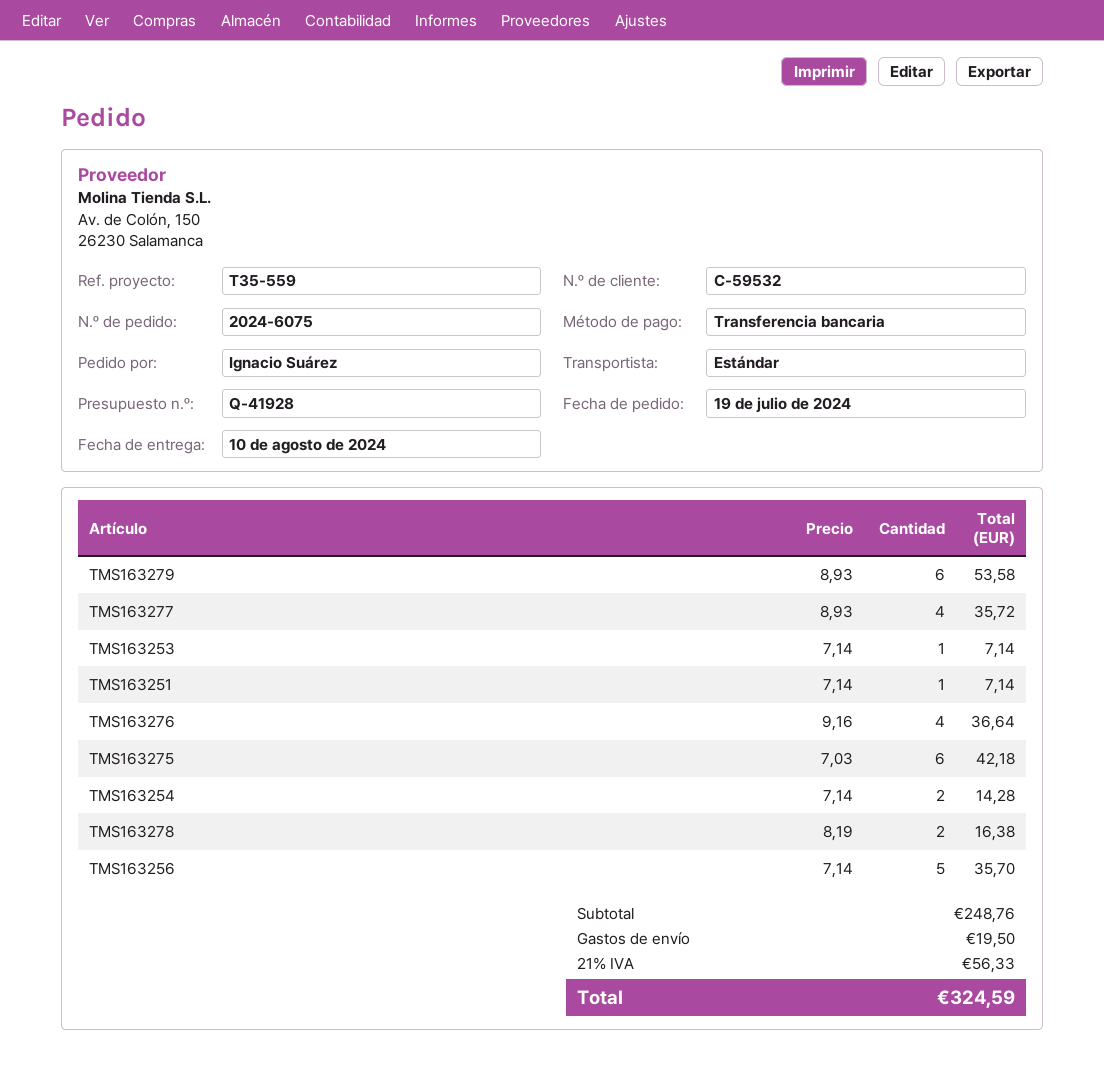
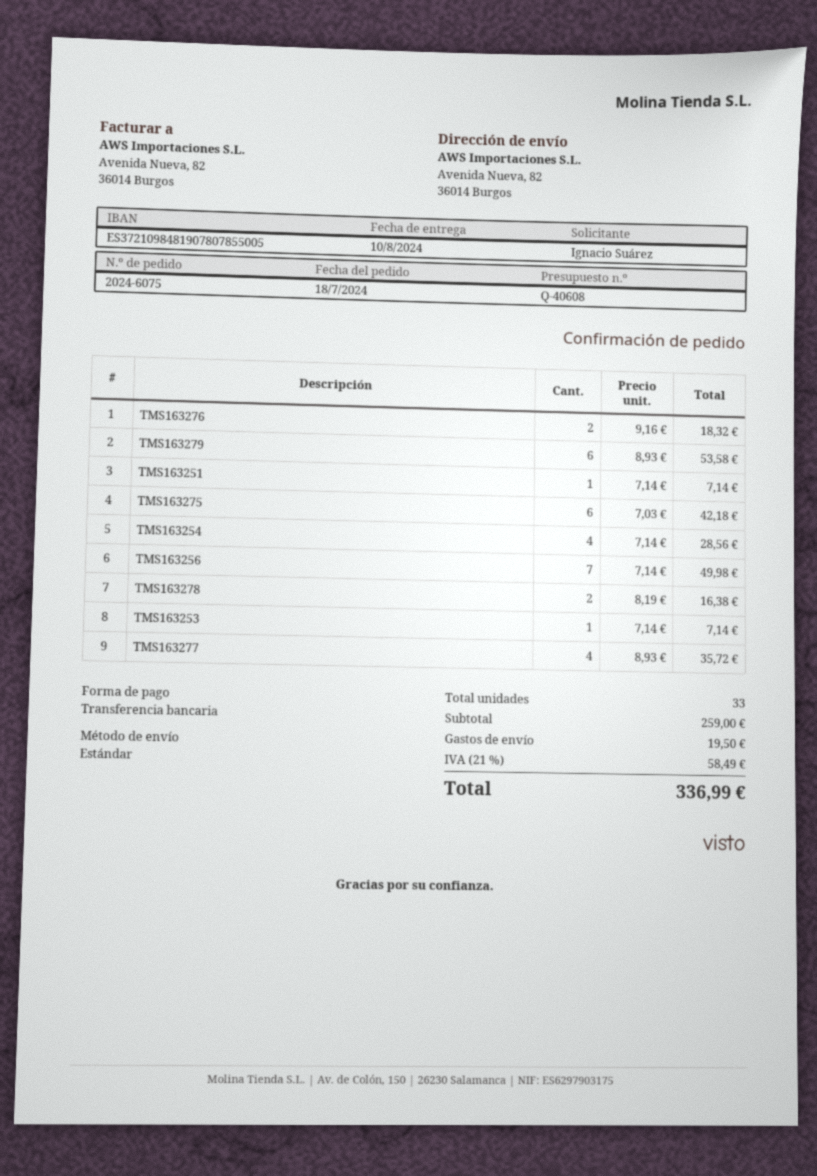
quote number: Q-41928 -> Q-40608
order date: 2024-07-19 -> 2024-07-18
TMS163276: 4 x 9.16 = 36.64 -> 2 x 9.16 = 18.32
TMS163254: 2 x 7.14 = 14.28 -> 4 x 7.14 = 28.56
TMS163256: 5 x 7.14 = 35.70 -> 7 x 7.14 = 49.98
subtotal: 248.76 -> 259.00
tax: 21% = 56.33 -> 21% = 58.49
total: 324.59 -> 336.99

